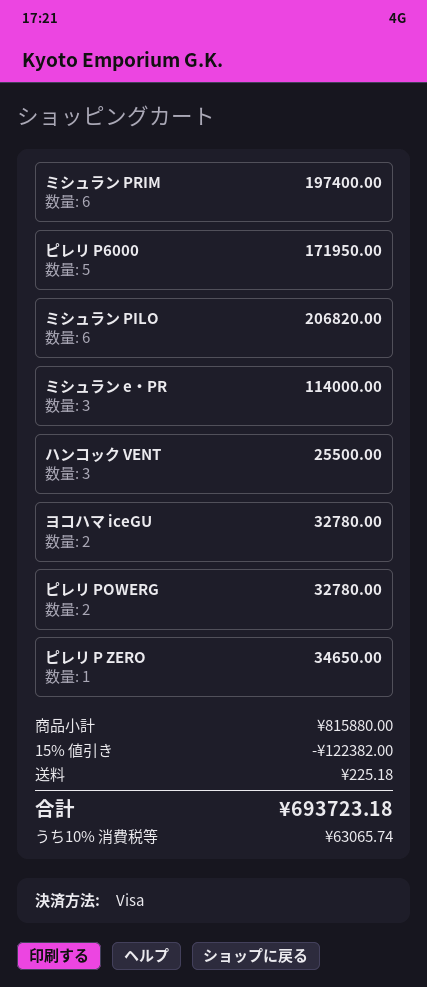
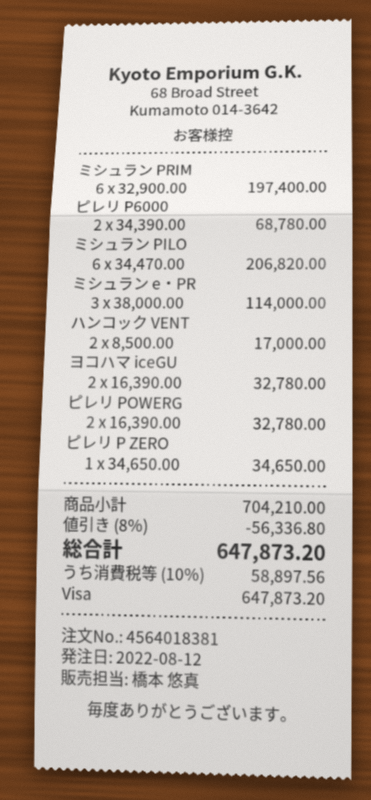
ピレリ P6000: 5 for 171950.00 -> 2 for 68780.00
ハンコック VENT: 3 for 25500.00 -> 2 for 17000.00
subtotal: 815880.00 -> 704210.00
discount: 15% = 122382.00 -> 8% = 56336.80
shipping: 225.18 -> none
tax: 10% = 63065.74 -> 10% = 58897.56
total: 693723.18 -> 647873.20

